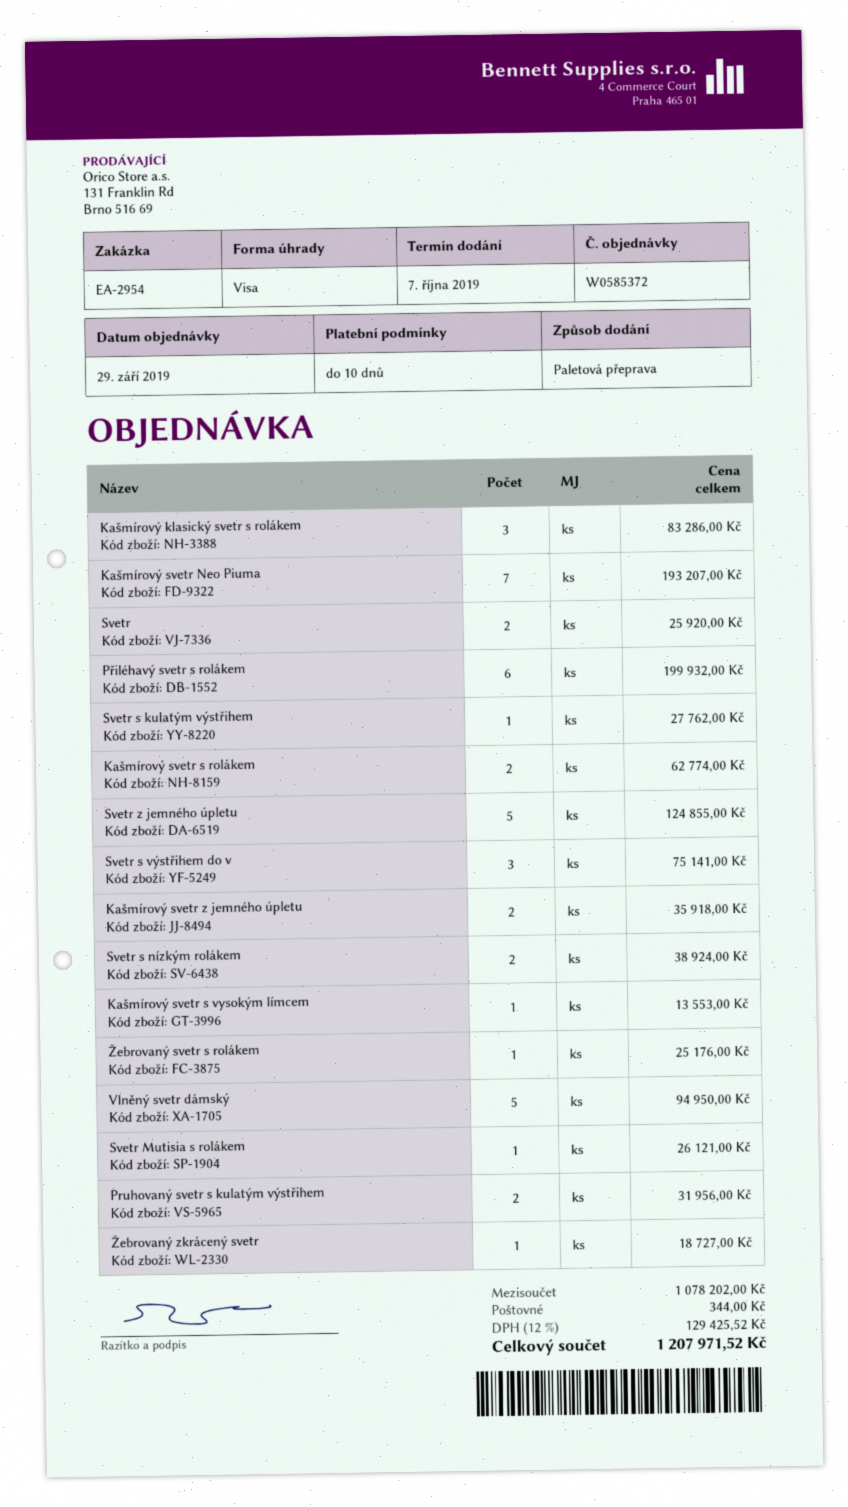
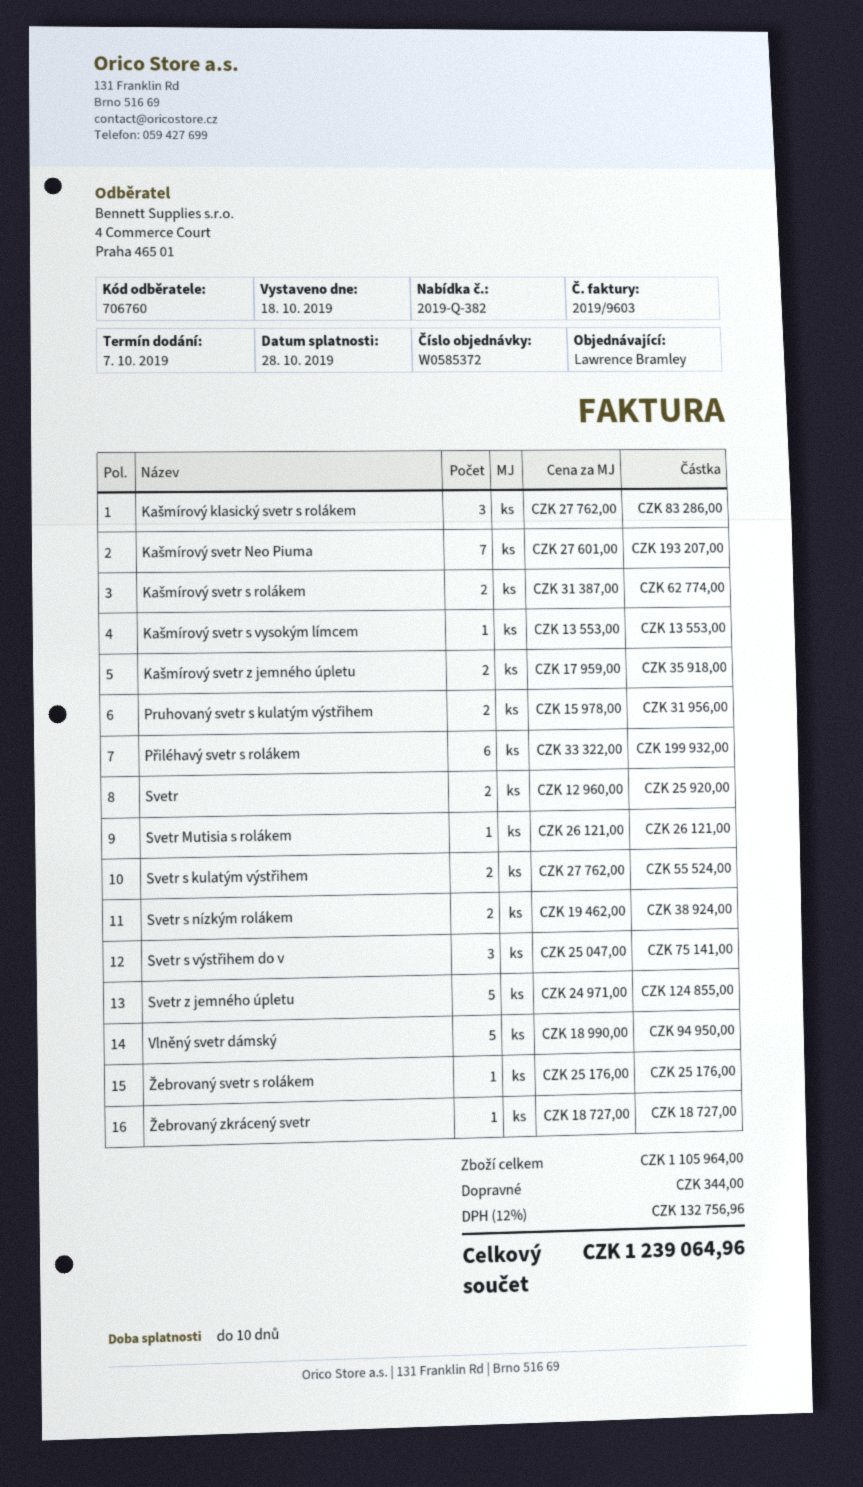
Svetr s kulatým výstřihem: 1 for 27762.00 -> 2 for 55524.00
subtotal: 1078202.00 -> 1105964.00
tax: 12% = 129425.52 -> 12% = 132756.96
total: 1207971.52 -> 1239064.96

